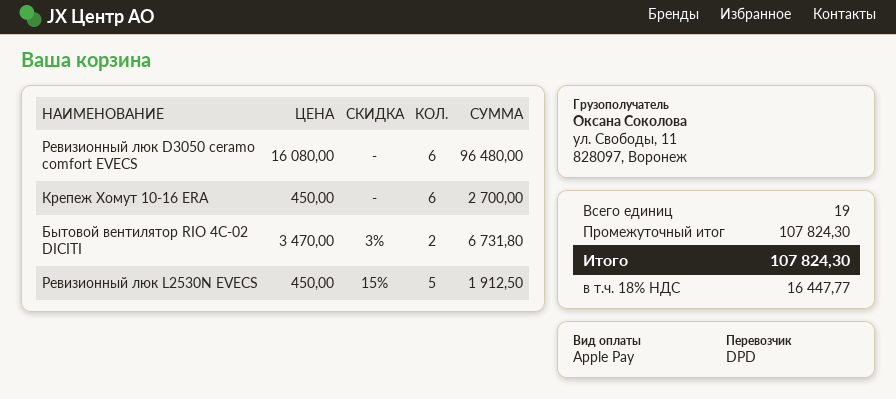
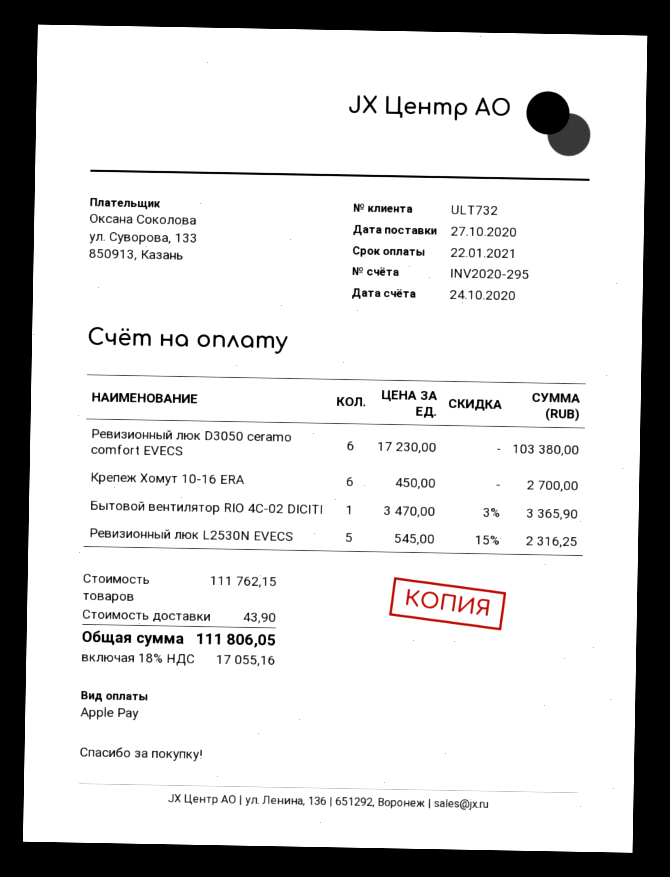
Ревизионный люк D3050 ceramo comfort EVECS: 6 x 16080.00 = 96480.00 -> 6 x 17230.00 = 103380.00
Бытовой вентилятор RIO 4C-02 DICITI: 2 x 3470.00 - 3% = 6731.80 -> 1 x 3470.00 - 3% = 3365.90
Ревизионный люк L2530N EVECS: 5 x 450.00 - 15% = 1912.50 -> 5 x 545.00 - 15% = 2316.25
subtotal: 107824.30 -> 111762.15
shipping: none -> 43.90
tax: 18% = 16447.77 -> 18% = 17055.16
total: 107824.30 -> 111806.05

